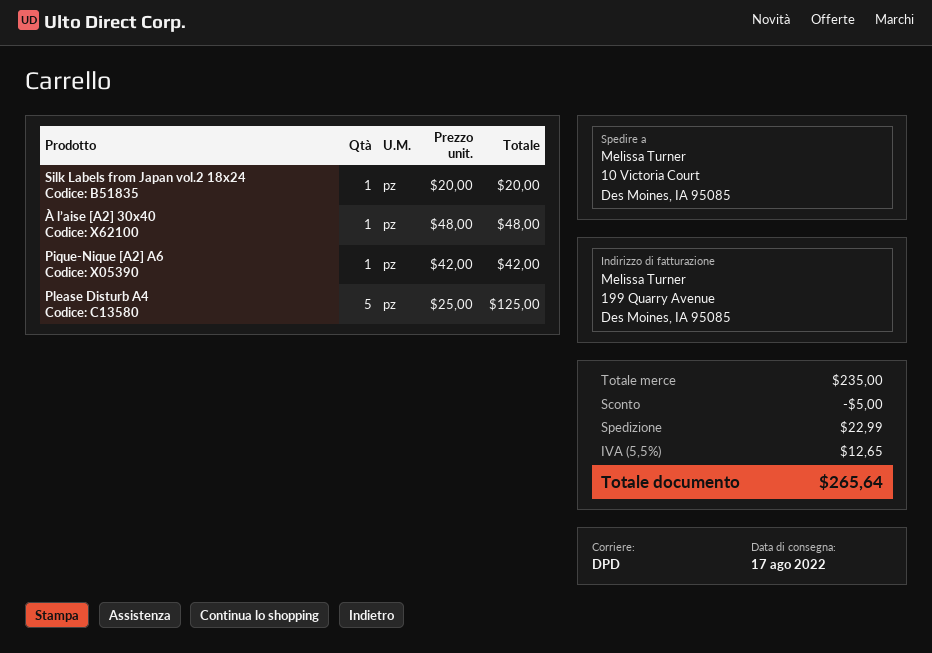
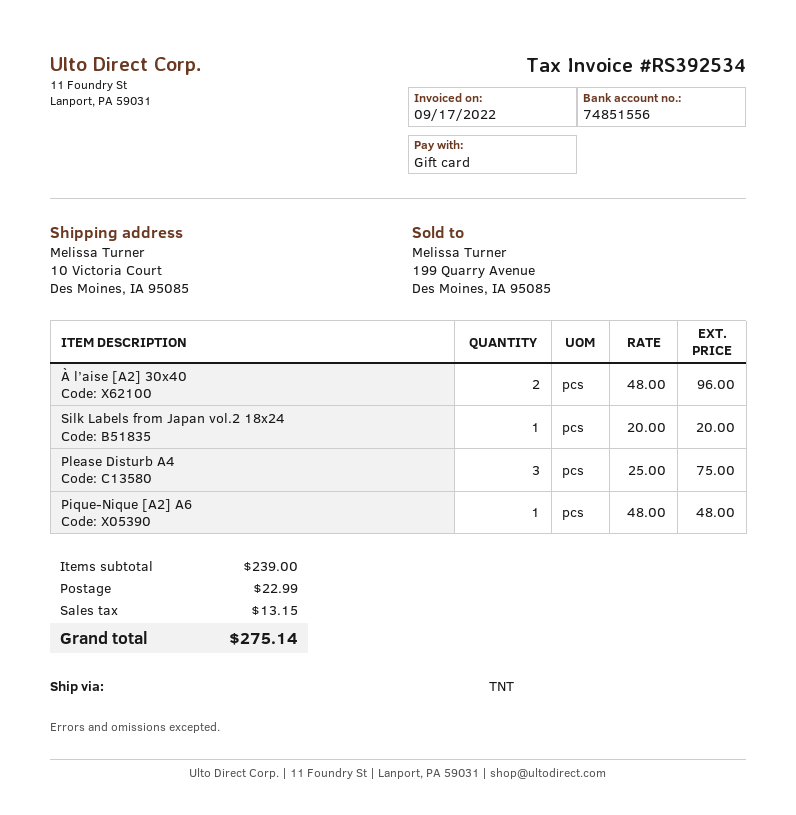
shipping method: DPD -> TNT
À l’aise [A2] 30x40: 1 x 48.00 = 48.00 -> 2 x 48.00 = 96.00
Pique-Nique [A2] A6: 1 x 42.00 = 42.00 -> 1 x 48.00 = 48.00
Please Disturb A4: 5 x 25.00 = 125.00 -> 3 x 25.00 = 75.00
subtotal: 235.00 -> 239.00
discount: 5.00 -> none
tax: 12.65 -> 13.15
total: 265.64 -> 275.14

